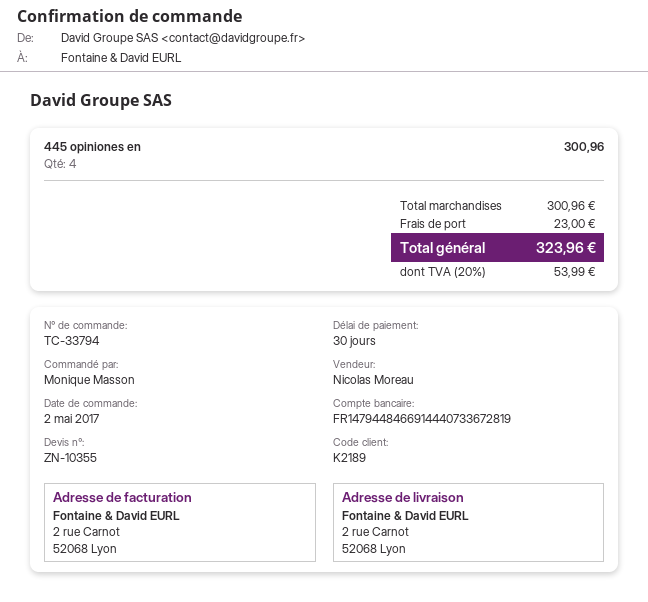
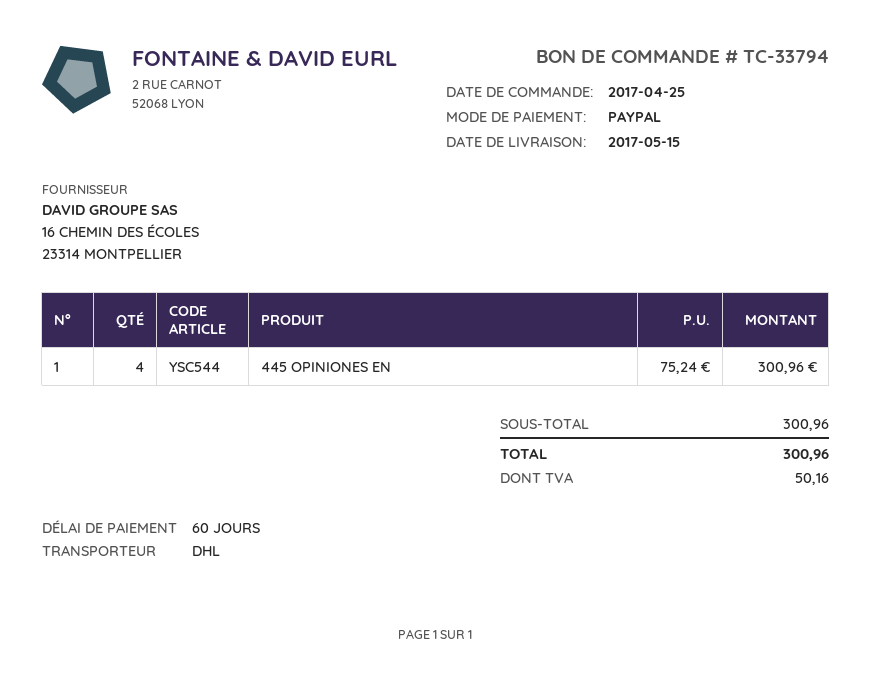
order date: 2017-05-02 -> 2017-04-25
payment terms: 30 days -> 60 days
shipping: 23.00 -> none
tax: 53.99 -> 50.16
total: 323.96 -> 300.96

